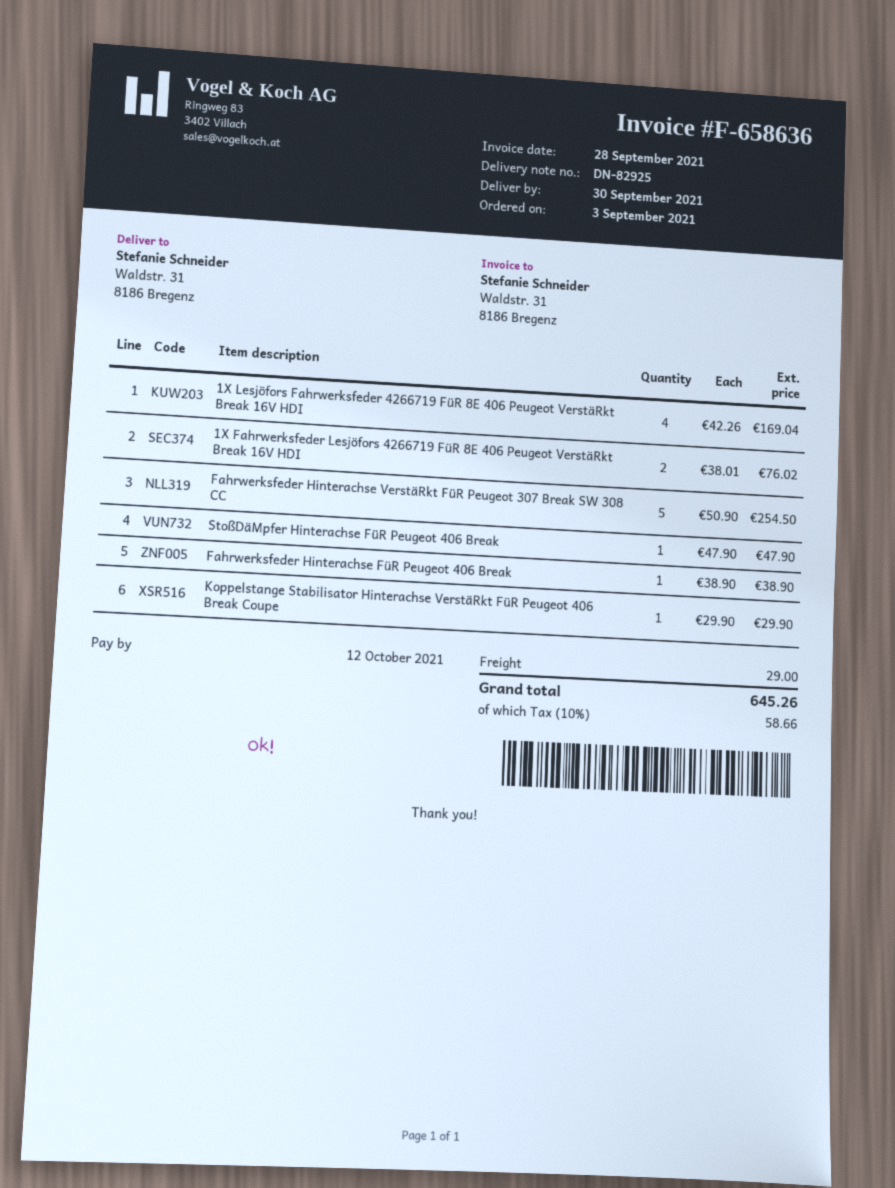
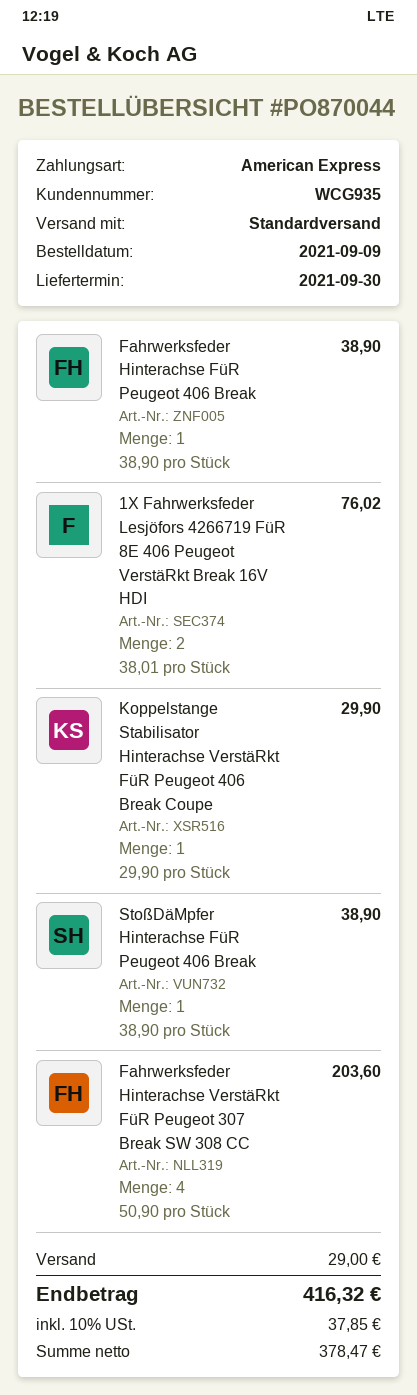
order date: 2021-09-03 -> 2021-09-09
1X Lesjöfors Fahrwerksfeder 4266719 FüR 8E 406 Peugeot VerstäRkt Break 16V HDI: 4 x 42.26 = 169.04 -> none
Fahrwerksfeder Hinterachse VerstäRkt FüR Peugeot 307 Break SW 308 CC: 5 x 50.90 = 254.50 -> 4 x 50.90 = 203.60
StoßDäMpfer Hinterachse FüR Peugeot 406 Break: 1 x 47.90 = 47.90 -> 1 x 38.90 = 38.90
tax: 10% = 58.66 -> 10% = 37.85
total: 645.26 -> 416.32

